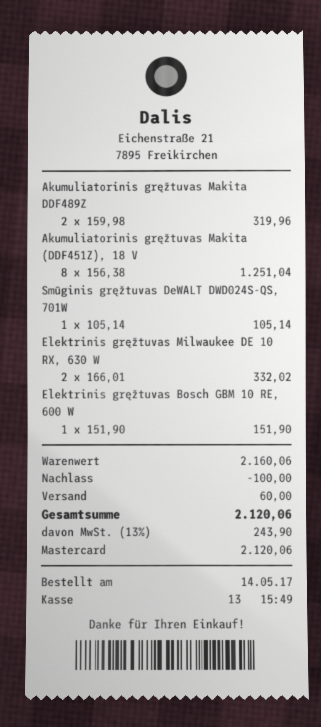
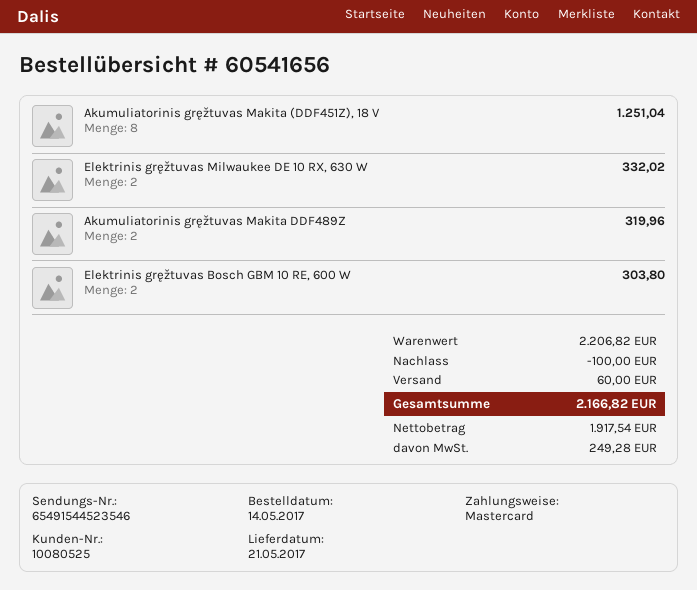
Smūginis gręžtuvas DeWALT DWD024S-QS, 701W: 1 for 105.14 -> none
Elektrinis gręžtuvas Bosch GBM 10 RE, 600 W: 1 for 151.90 -> 2 for 303.80
subtotal: 2160.06 -> 2206.82
tax: 243.90 -> 249.28
total: 2120.06 -> 2166.82

